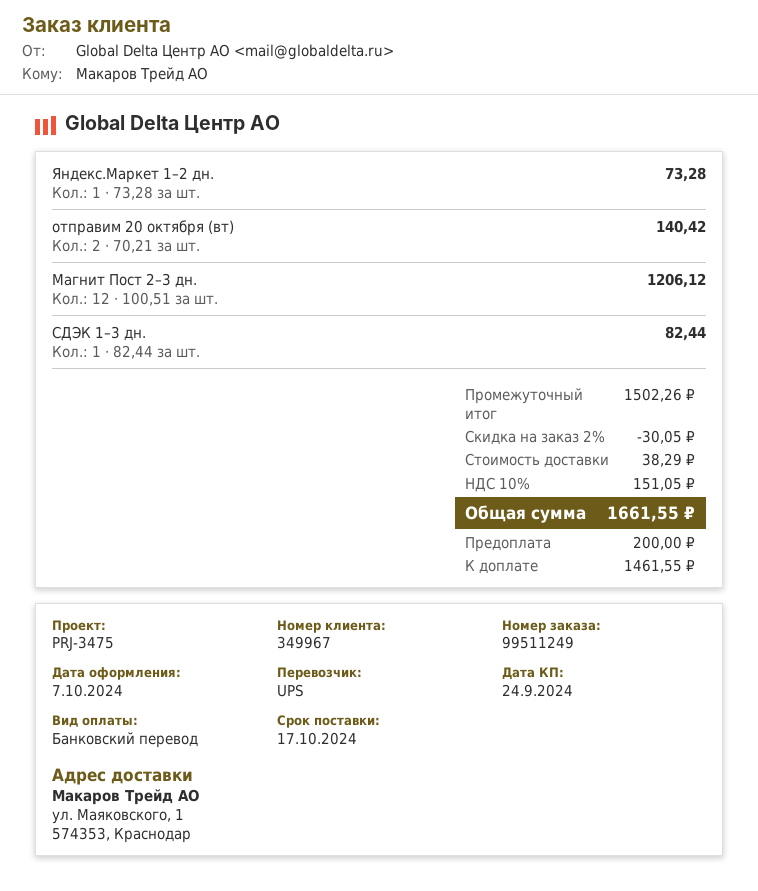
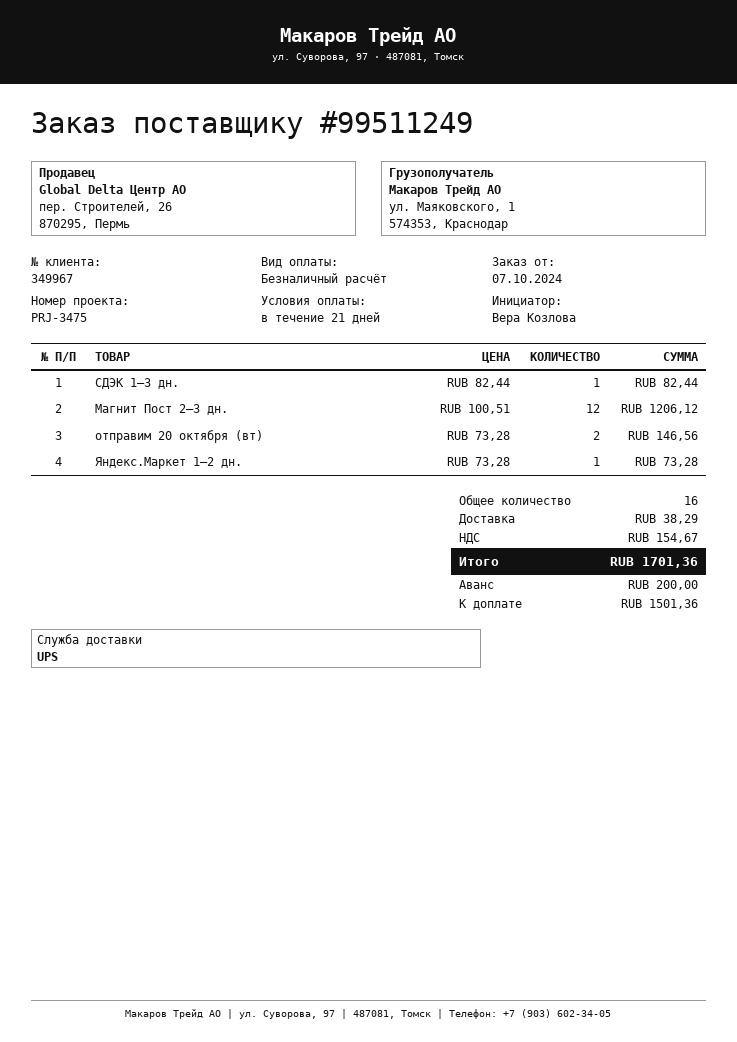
отправим 20 октября (вт): 2 x 70.21 = 140.42 -> 2 x 73.28 = 146.56
discount: 2% = 30.05 -> none
tax: 151.05 -> 154.67
total: 1661.55 -> 1701.36
balance: 1461.55 -> 1501.36

